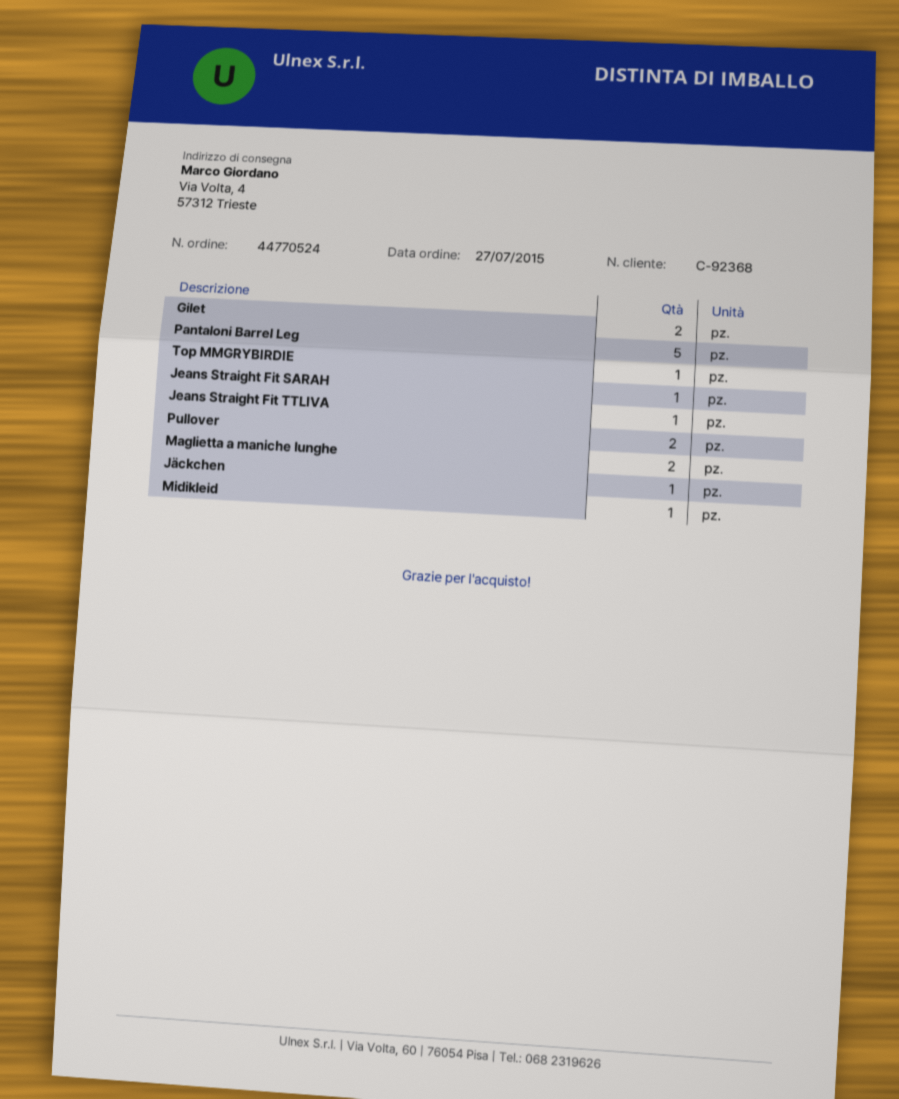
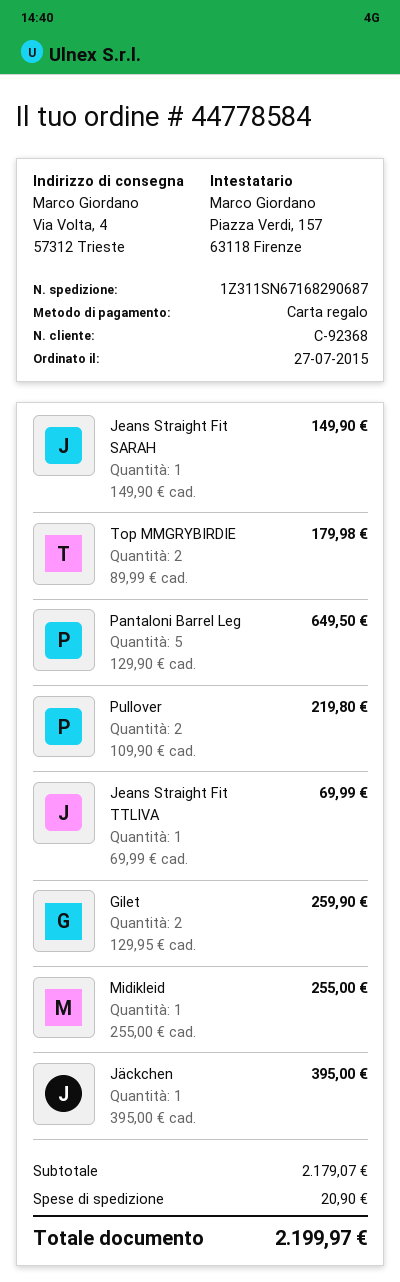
order number: 44770524 -> 44778584
Top MMGRYBIRDIE: 1 -> 2
Maglietta a maniche lunghe: 2 -> none

